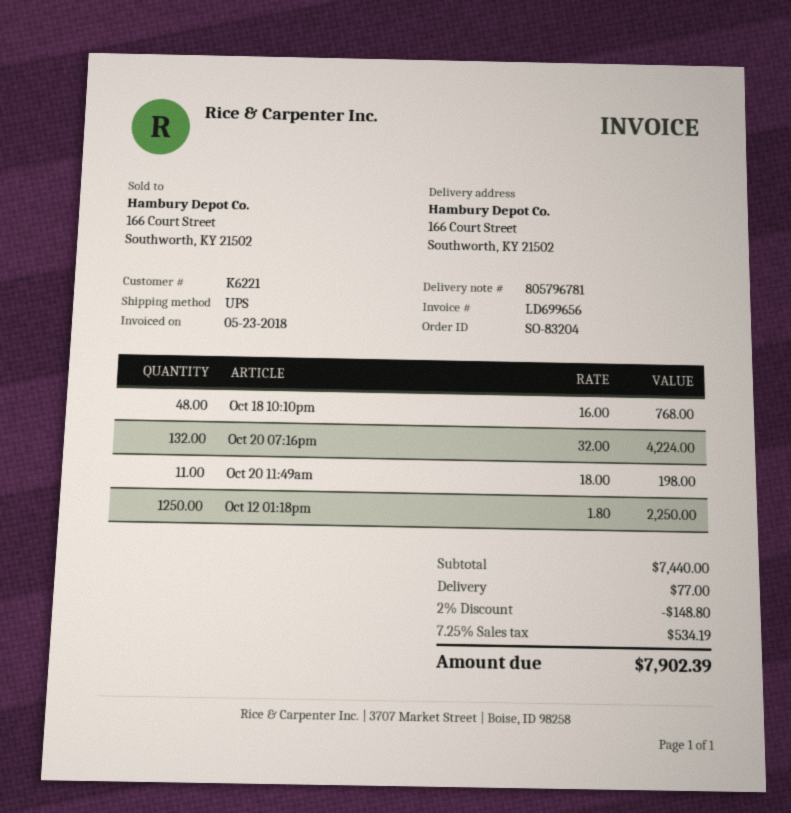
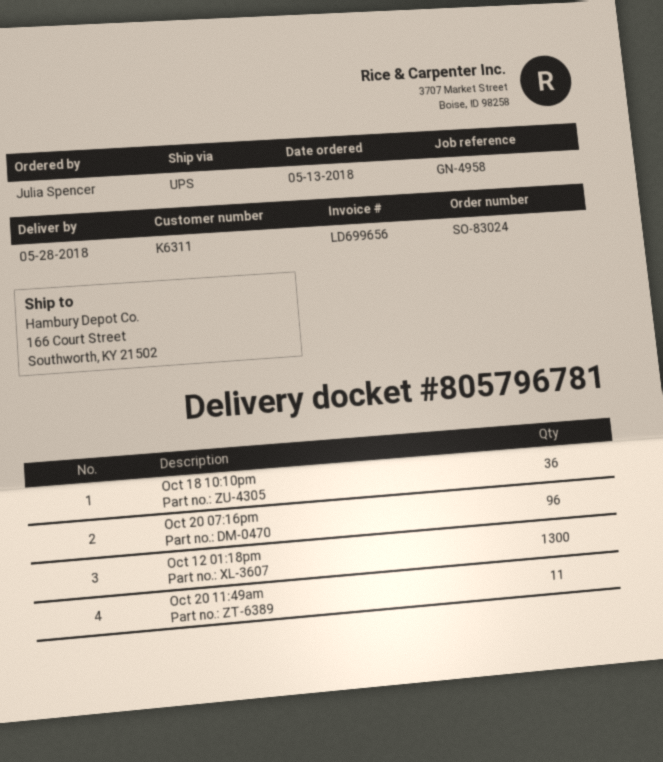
order number: SO-83204 -> SO-83024
customer number: K6221 -> K6311
Oct 18 10:10pm: 48 -> 36
Oct 20 07:16pm: 132 -> 96
Oct 12 01:18pm: 1250 -> 1300

